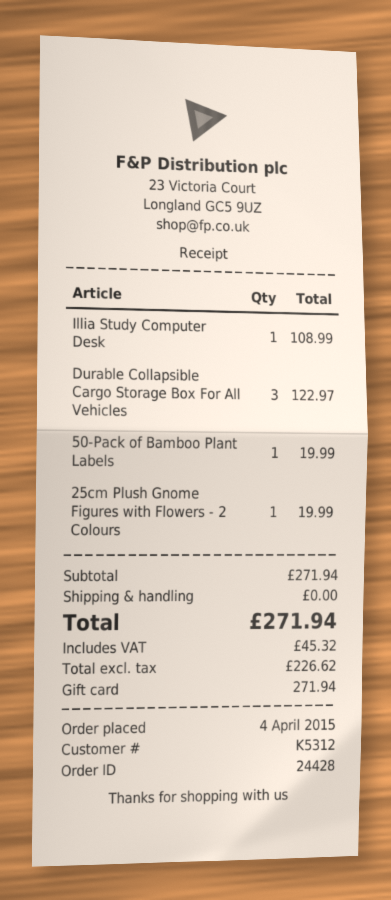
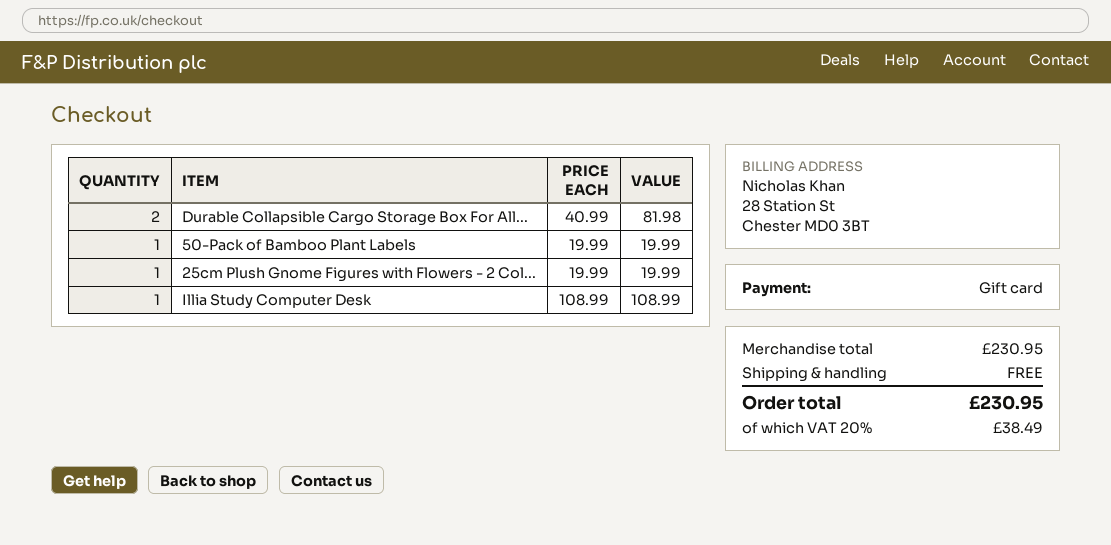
Durable Collapsible Cargo Storage Box For All Vehicles: 3 for 122.97 -> 2 for 81.98
subtotal: 271.94 -> 230.95
tax: 45.32 -> 38.49
total: 271.94 -> 230.95

